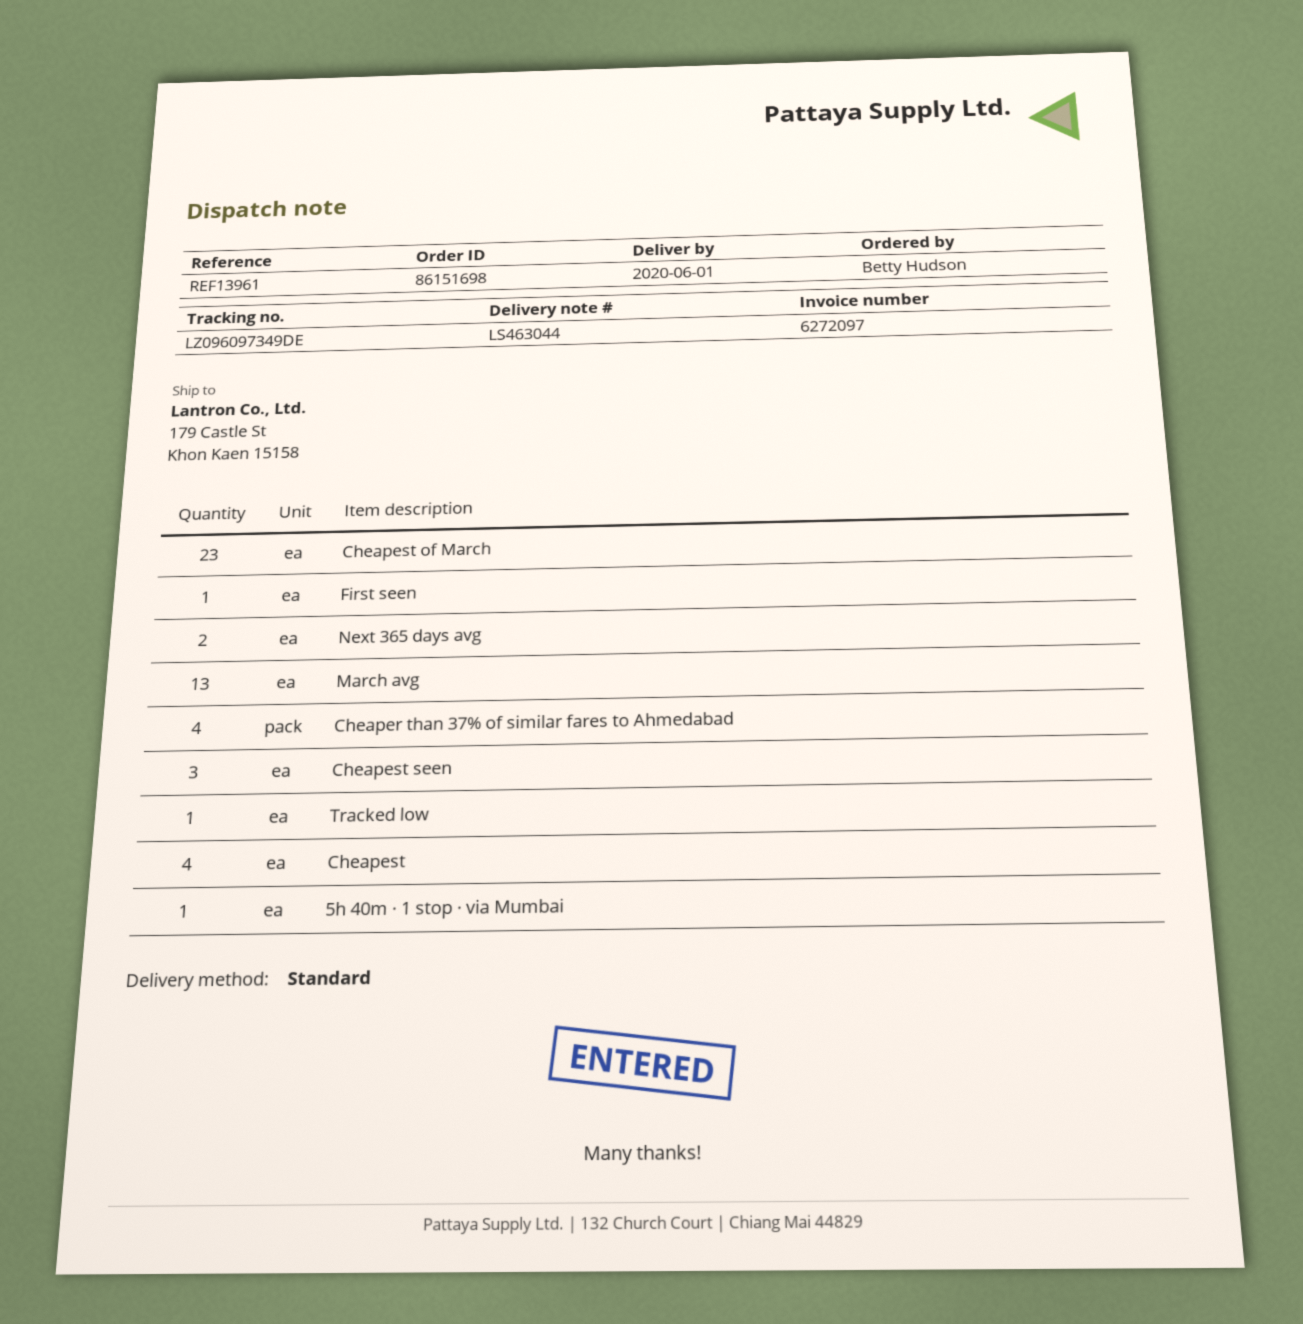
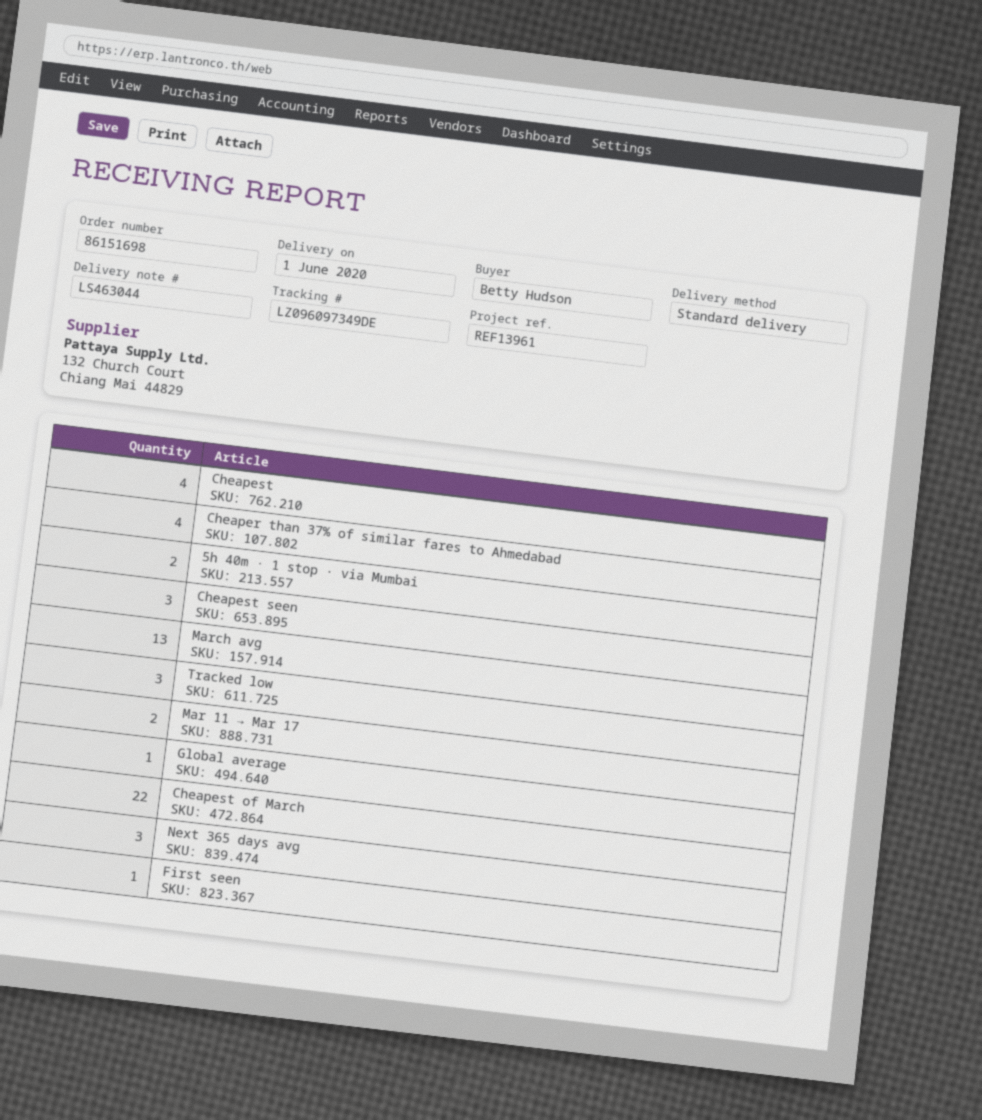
Cheapest of March: 23 -> 22
Next 365 days avg: 2 -> 3
Tracked low: 1 -> 3
5h 40m · 1 stop · via Mumbai: 1 -> 2
Mar 11 → Mar 17: none -> 2
Global average: none -> 1

